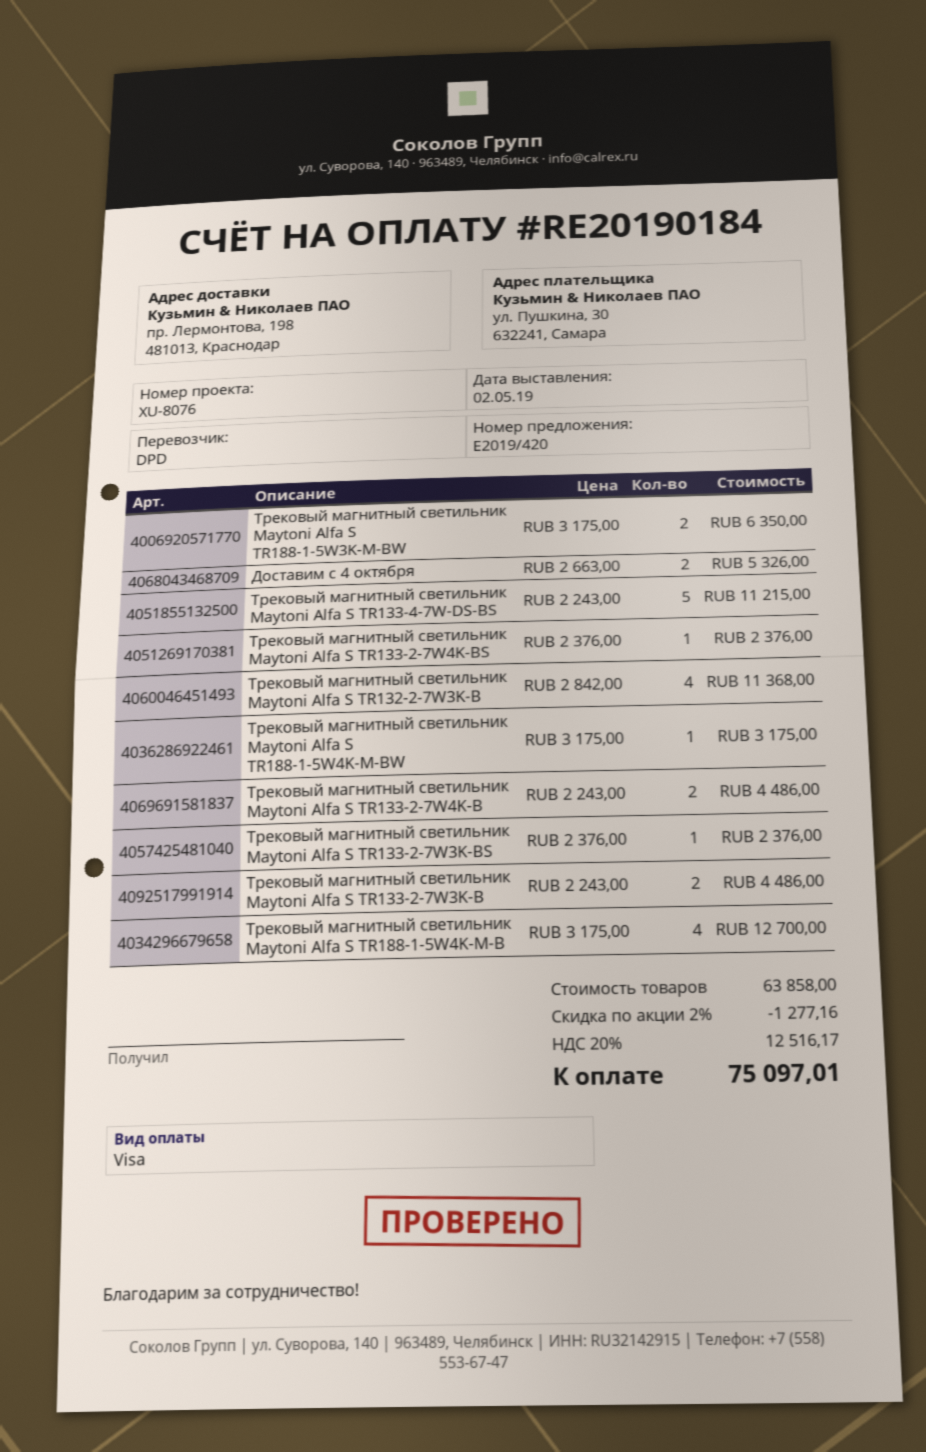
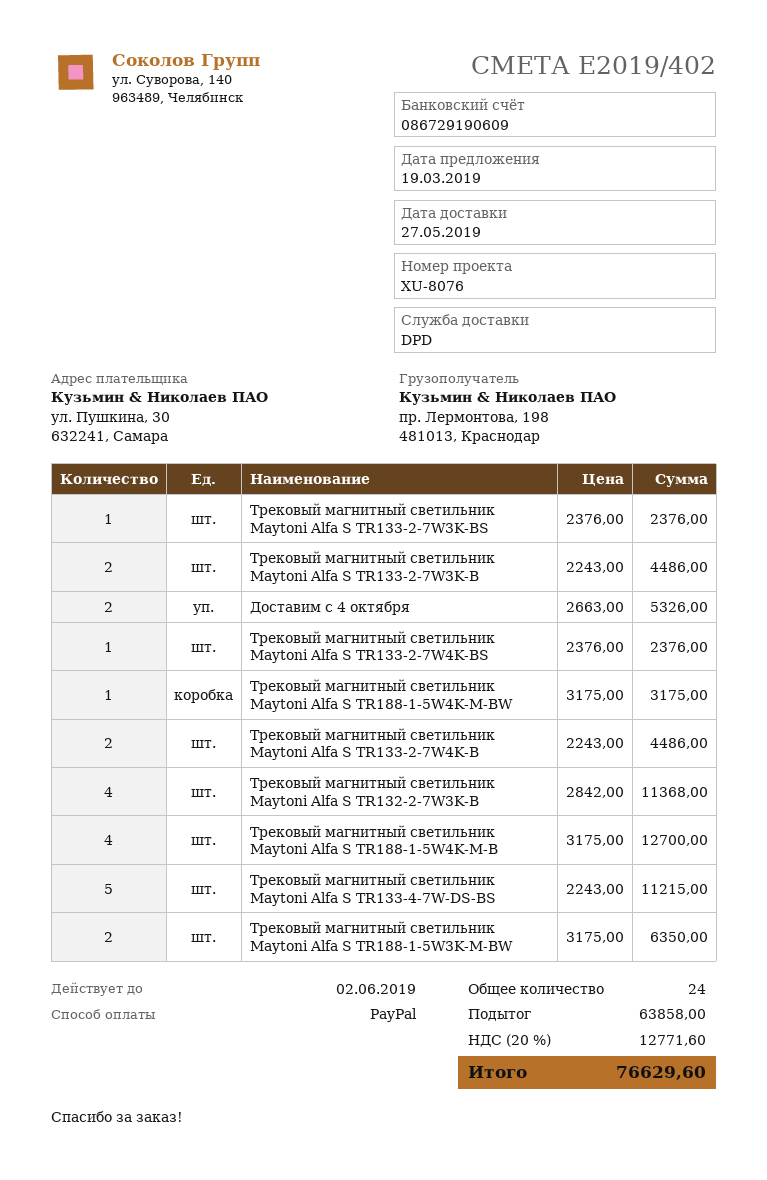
quote number: E2019/420 -> E2019/402
payment method: Visa -> PayPal
discount: 2% = 1277.16 -> none
tax: 20% = 12516.17 -> 20% = 12771.60
total: 75097.01 -> 76629.60

